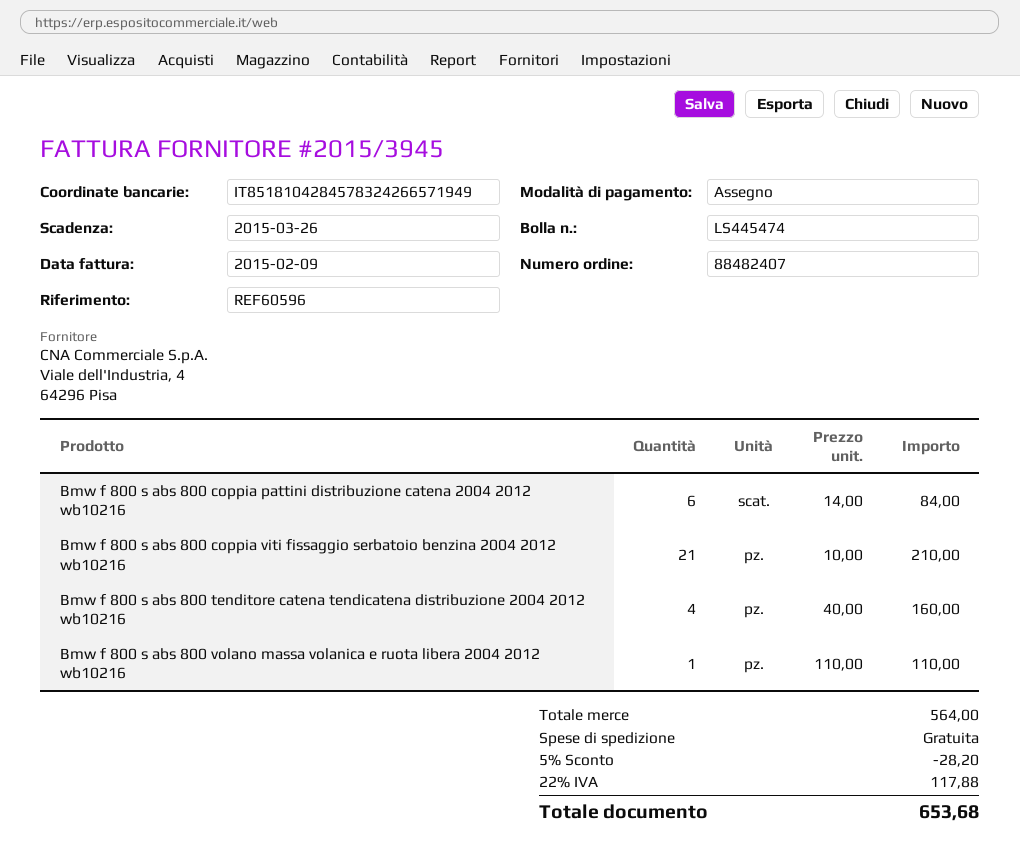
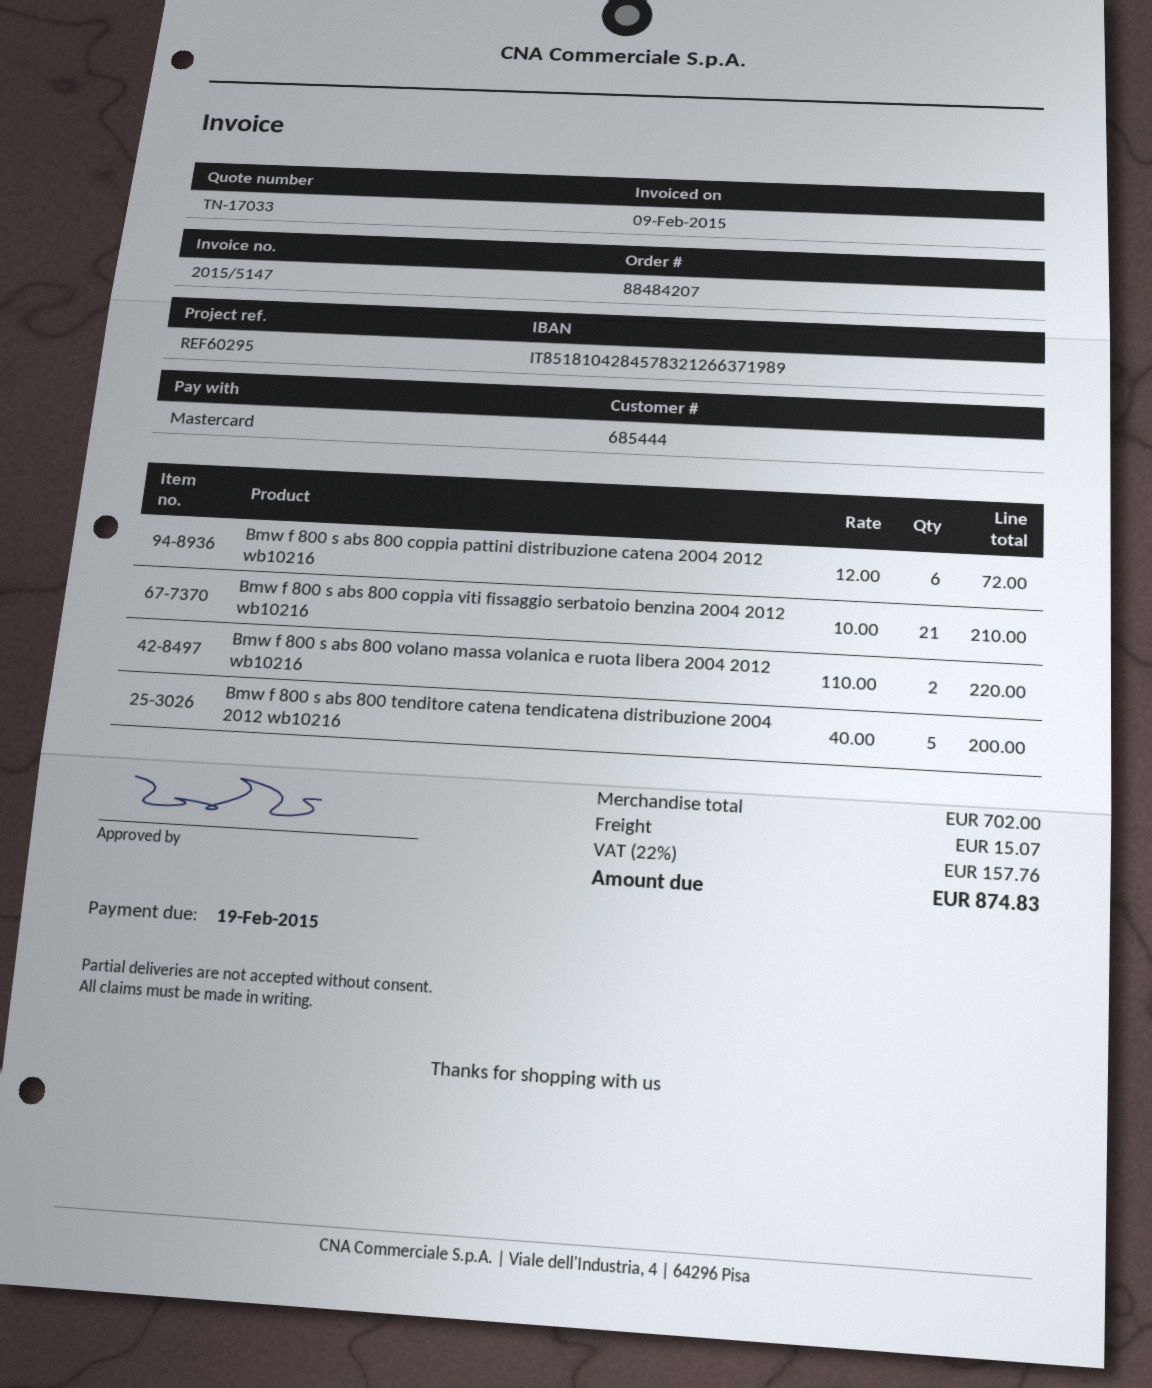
order number: 88482407 -> 88484207
invoice number: 2015/3945 -> 2015/5147
due date: 2015-03-26 -> 2015-02-19
reference: REF60596 -> REF60295
payment method: cheque -> Mastercard
bank account: IT8518104284578324266571949 -> IT8518104284578321266371989
Bmw f 800 s abs 800 coppia pattini distribuzione catena 2004 2012 wb10216: 6 x 14.00 = 84.00 -> 6 x 12.00 = 72.00
Bmw f 800 s abs 800 tenditore catena tendicatena distribuzione 2004 2012 wb10216: 4 x 40.00 = 160.00 -> 5 x 40.00 = 200.00
Bmw f 800 s abs 800 volano massa volanica e ruota libera 2004 2012 wb10216: 1 x 110.00 = 110.00 -> 2 x 110.00 = 220.00
subtotal: 564.00 -> 702.00
discount: 5% = 28.20 -> none
shipping: 0.00 -> 15.07
tax: 22% = 117.88 -> 22% = 157.76
total: 653.68 -> 874.83

